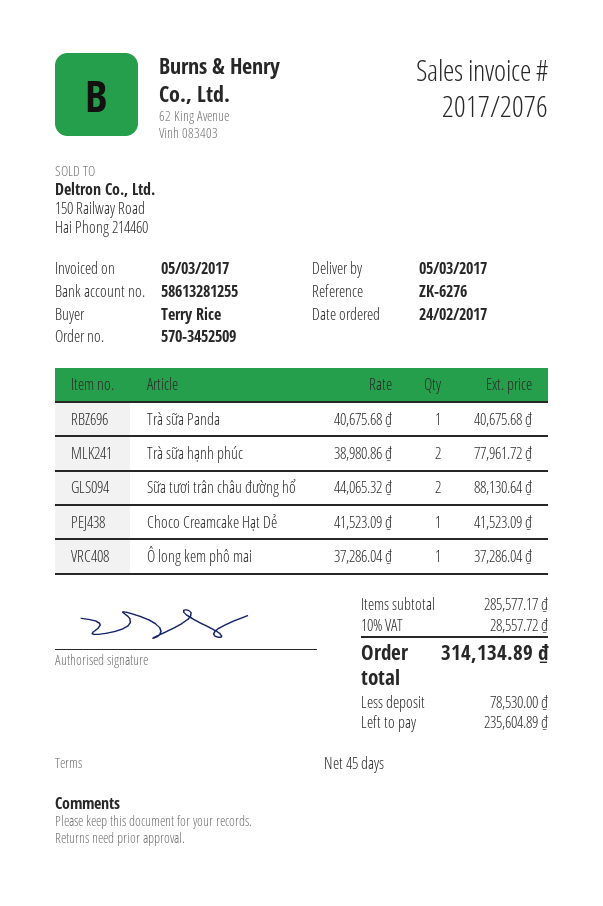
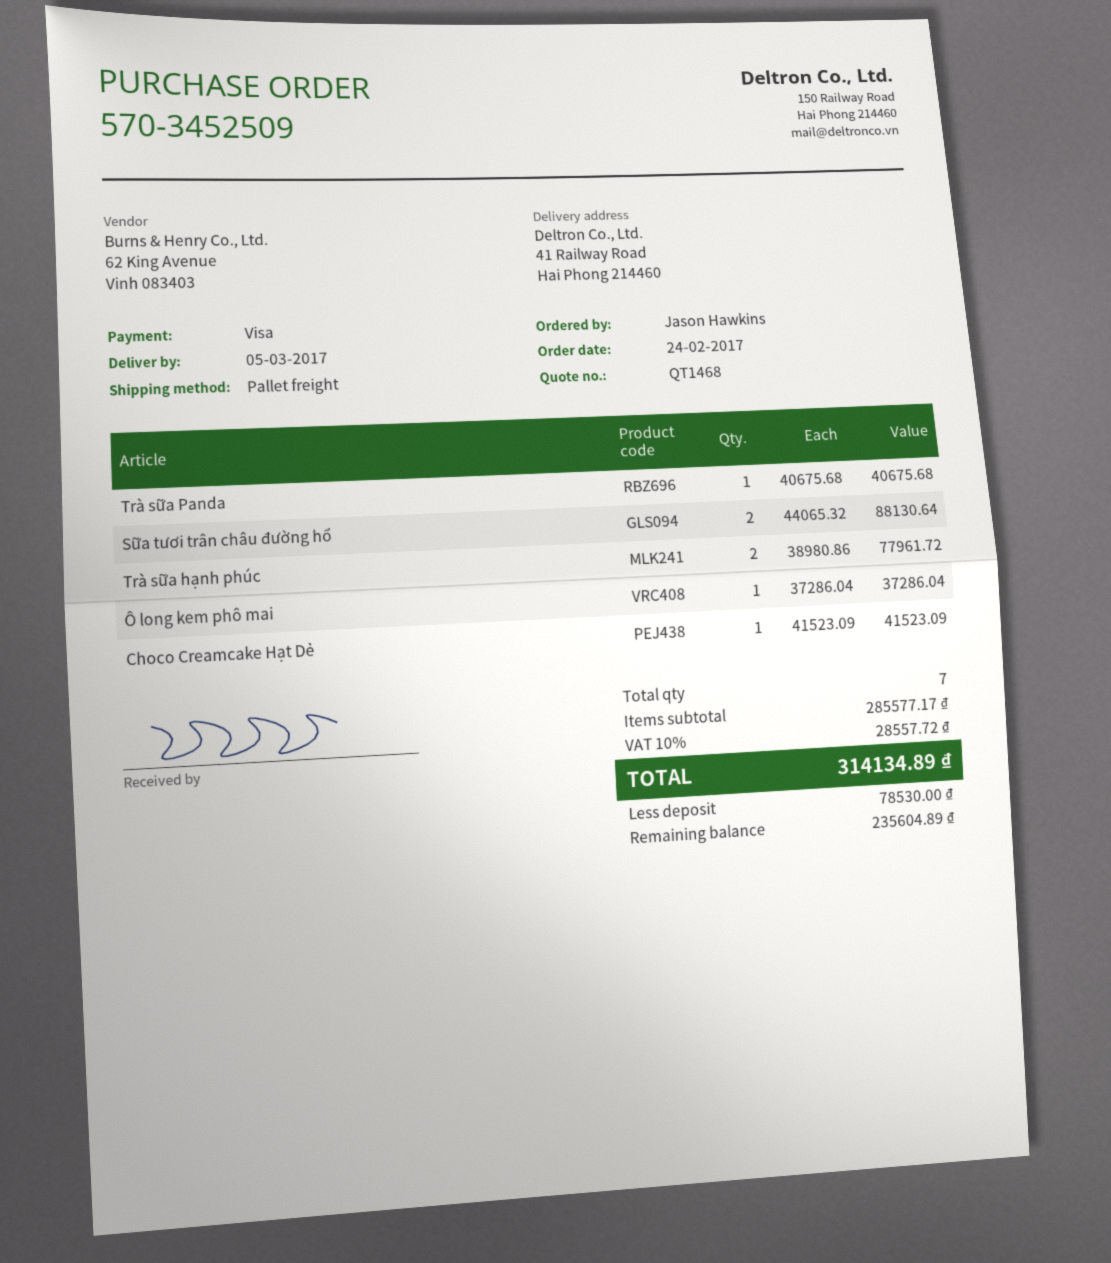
ordered by: Terry Rice -> Jason Hawkins

